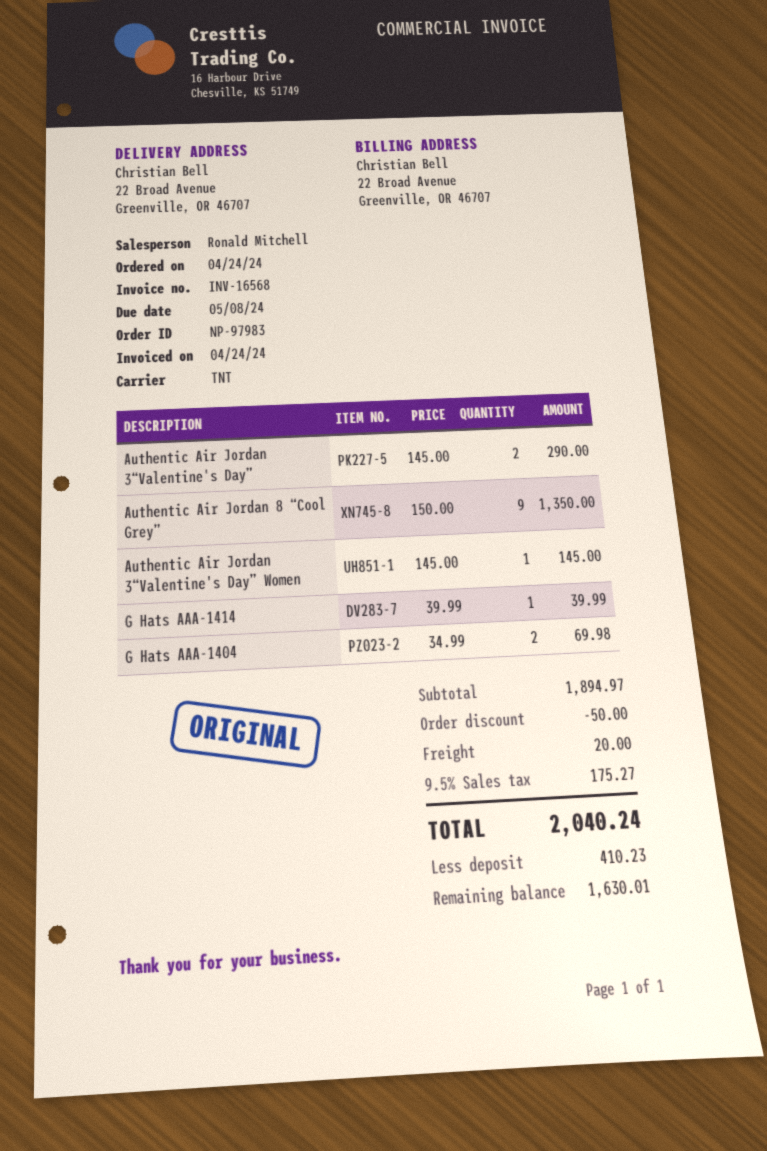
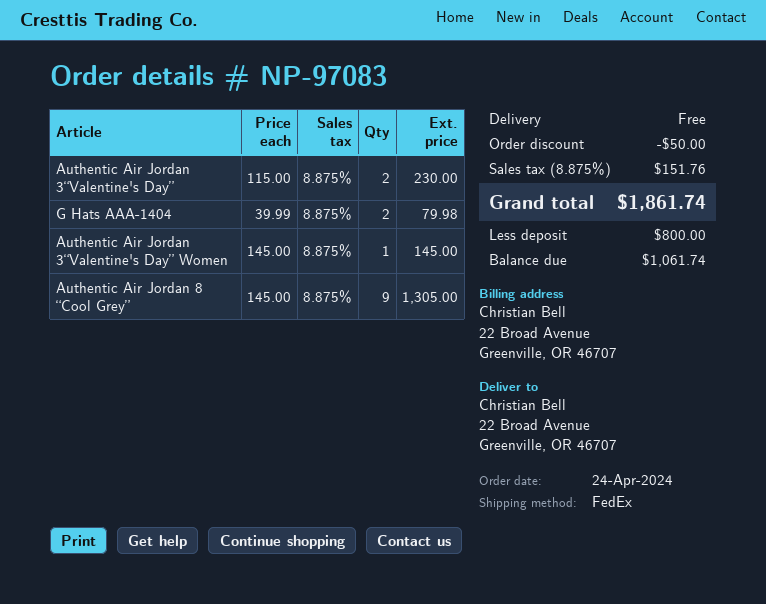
order number: NP-97983 -> NP-97083
shipping method: TNT -> FedEx
Authentic Air Jordan 3“Valentine's Day”: 2 x 145.00 = 290.00 -> 2 x 115.00 = 230.00
Authentic Air Jordan 8 “Cool Grey”: 9 x 150.00 = 1350.00 -> 9 x 145.00 = 1305.00
G Hats AAA-1414: 1 x 39.99 = 39.99 -> none
G Hats AAA-1404: 2 x 34.99 = 69.98 -> 2 x 39.99 = 79.98
shipping: 20.00 -> 0.00
tax: 9.5% = 175.27 -> 8.875% = 151.76
total: 2040.24 -> 1861.74
deposit: 410.23 -> 800.00
balance: 1630.01 -> 1061.74

